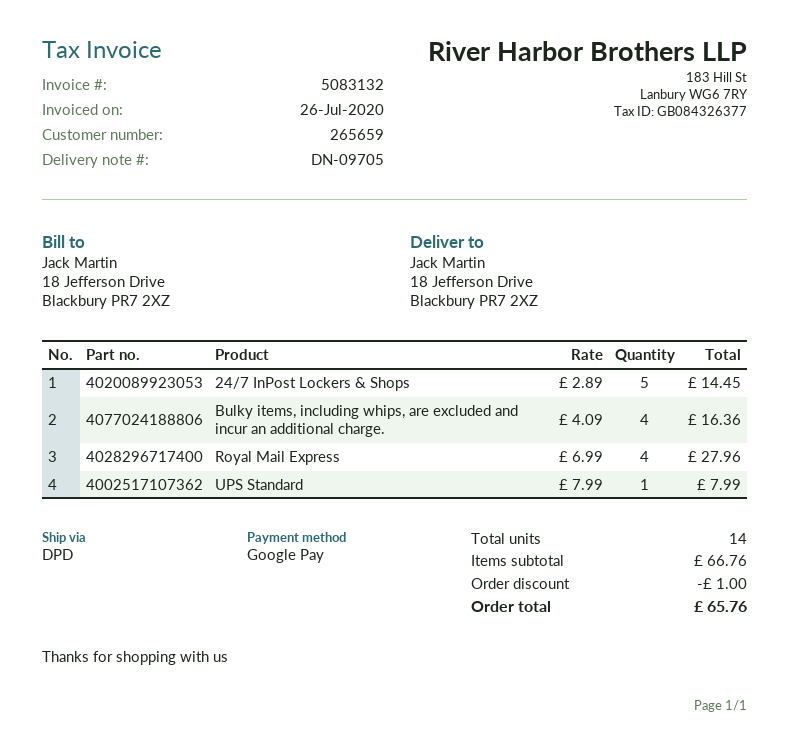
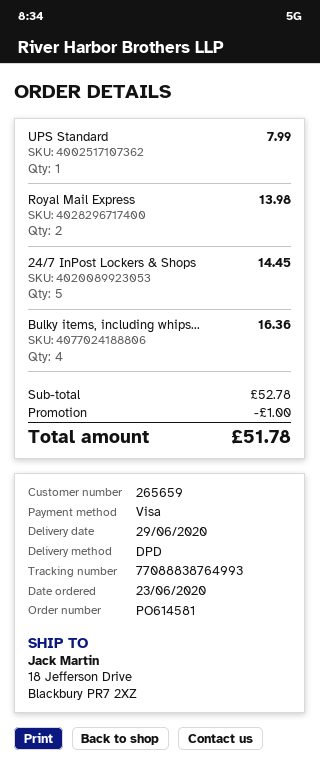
payment method: Google Pay -> Visa
Royal Mail Express: 4 for 27.96 -> 2 for 13.98
subtotal: 66.76 -> 52.78
total: 65.76 -> 51.78

